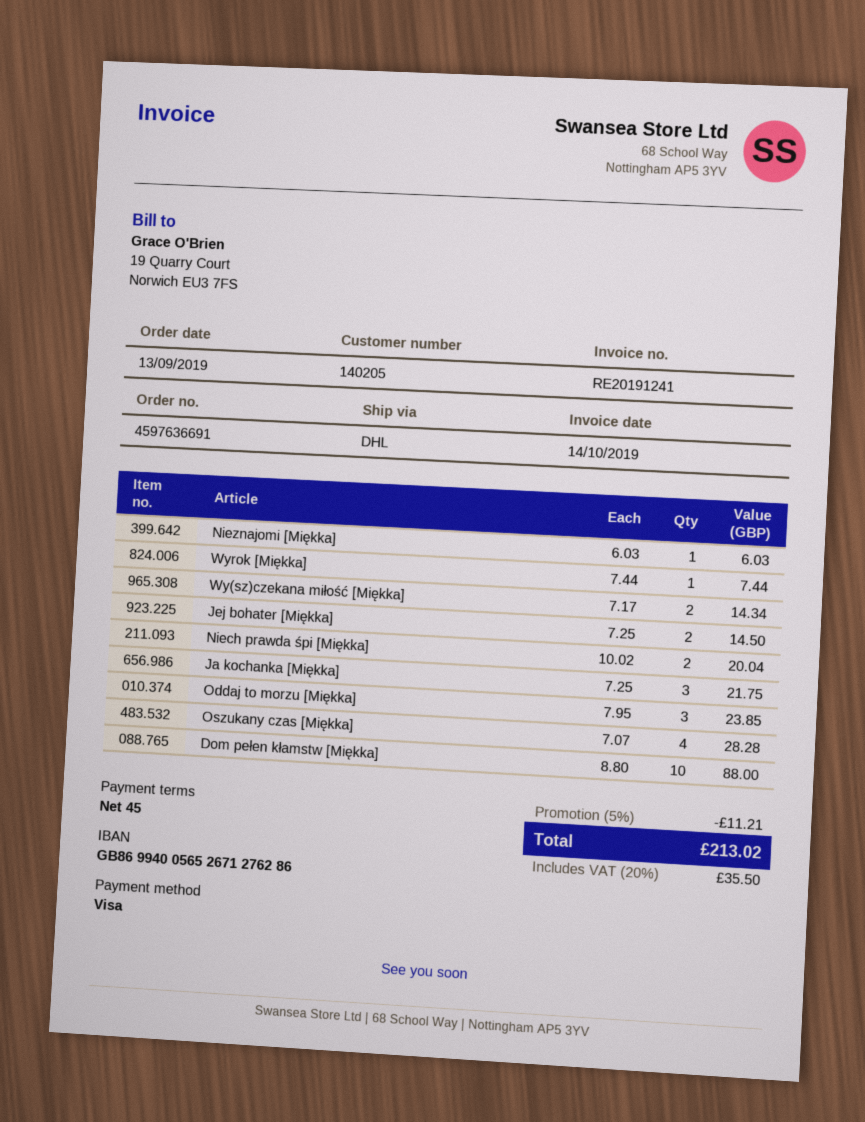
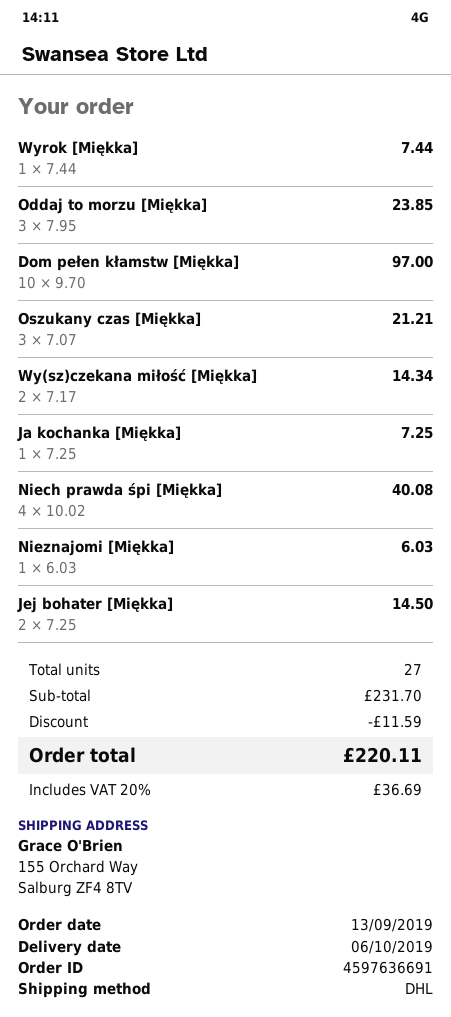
Niech prawda śpi [Miękka]: 2 x 10.02 = 20.04 -> 4 x 10.02 = 40.08
Ja kochanka [Miękka]: 3 x 7.25 = 21.75 -> 1 x 7.25 = 7.25
Oszukany czas [Miękka]: 4 x 7.07 = 28.28 -> 3 x 7.07 = 21.21
Dom pełen kłamstw [Miękka]: 10 x 8.80 = 88.00 -> 10 x 9.70 = 97.00
discount: 11.21 -> 11.59
tax: 20% = 35.50 -> 20% = 36.69
total: 213.02 -> 220.11

